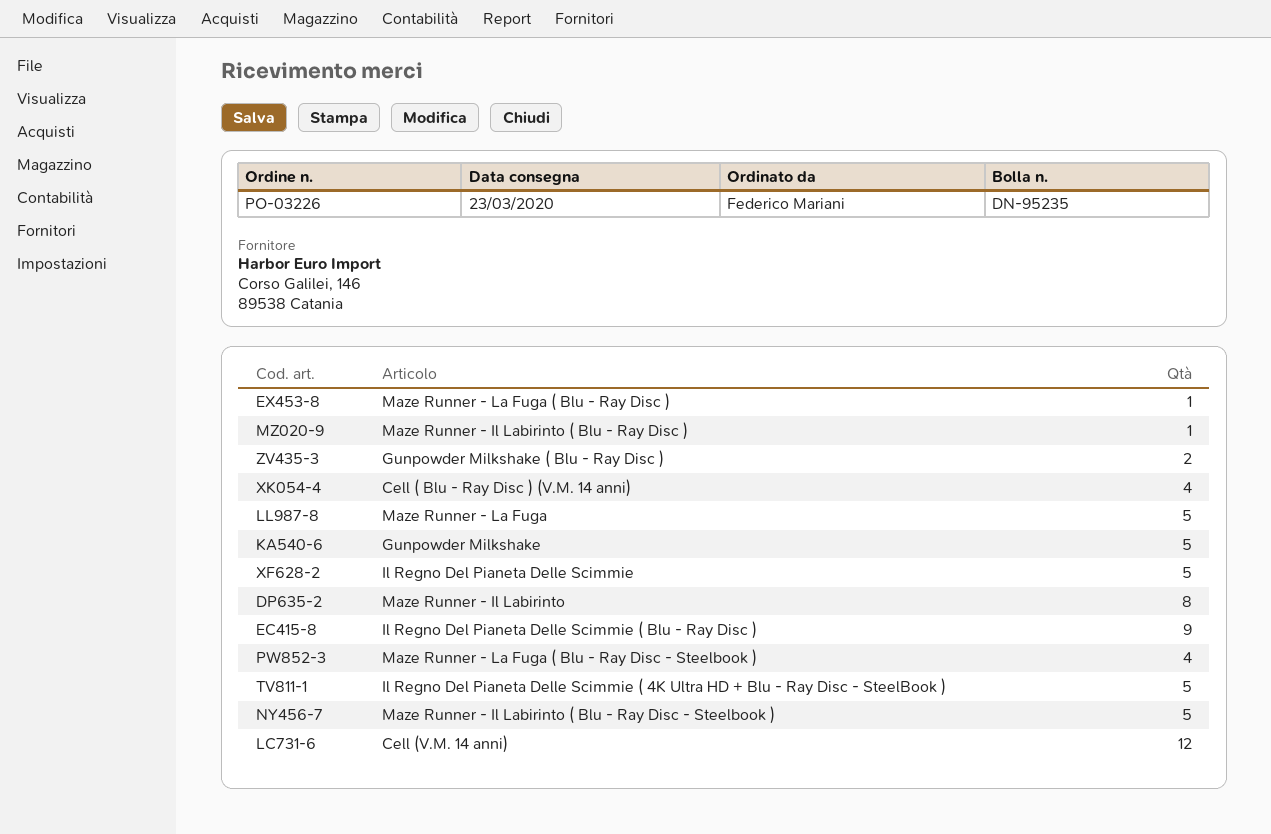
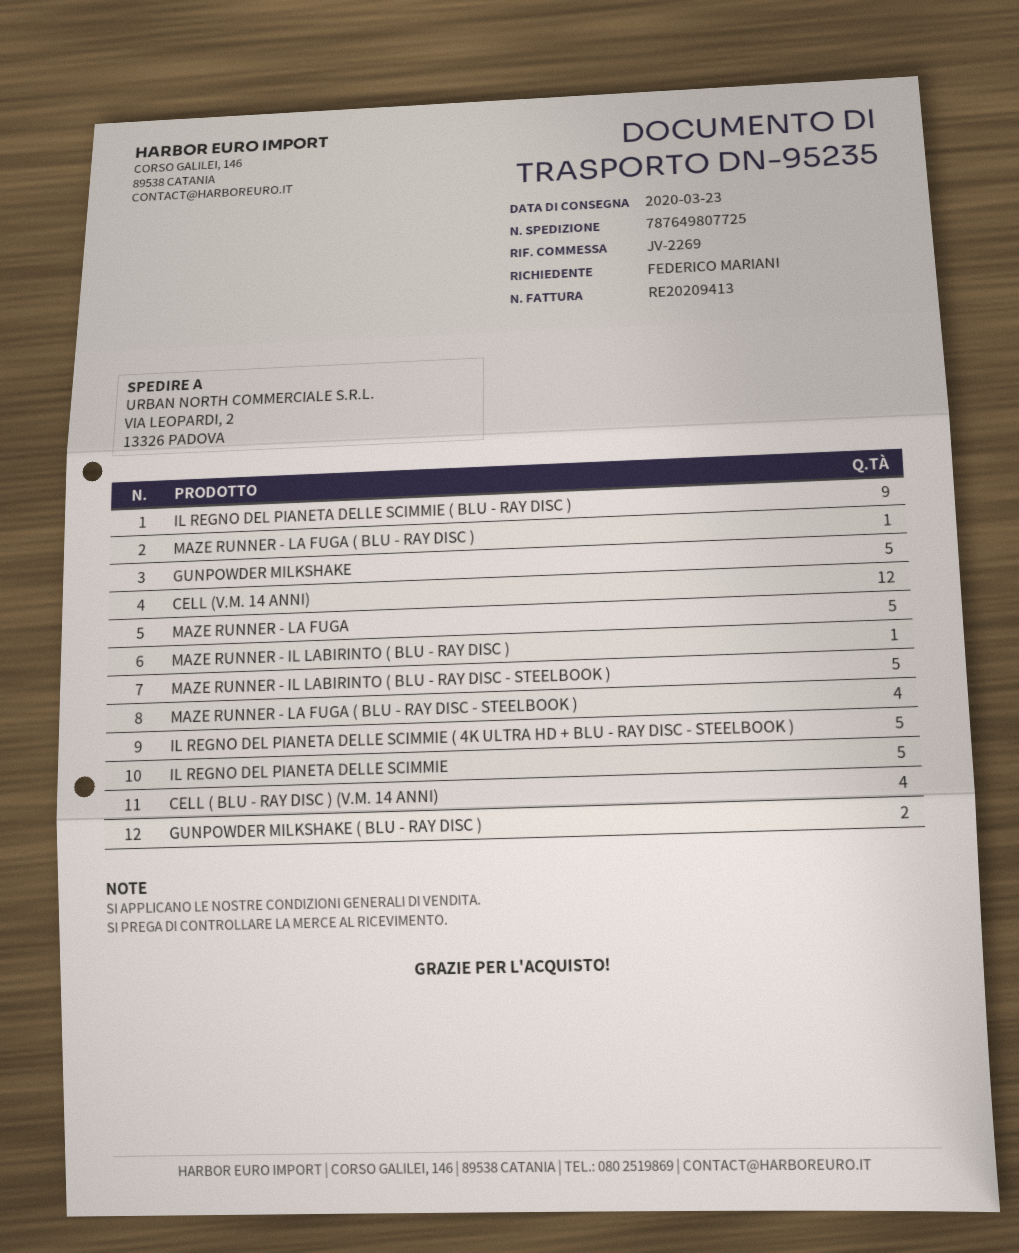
Maze Runner - Il Labirinto: 8 -> none

